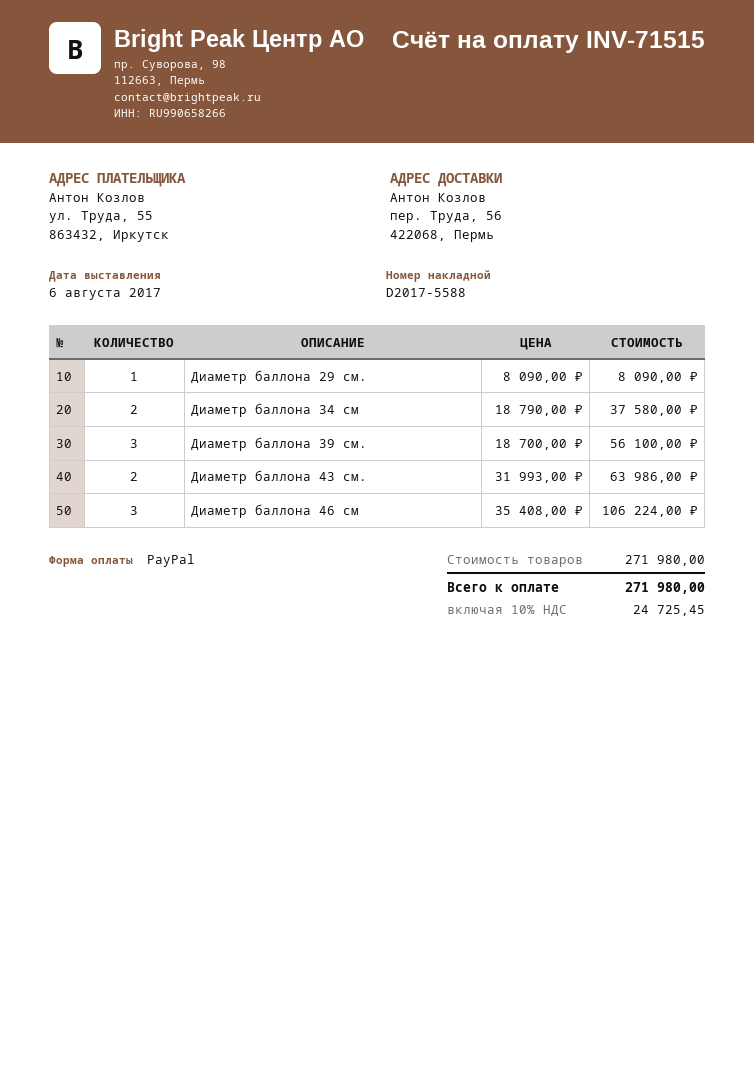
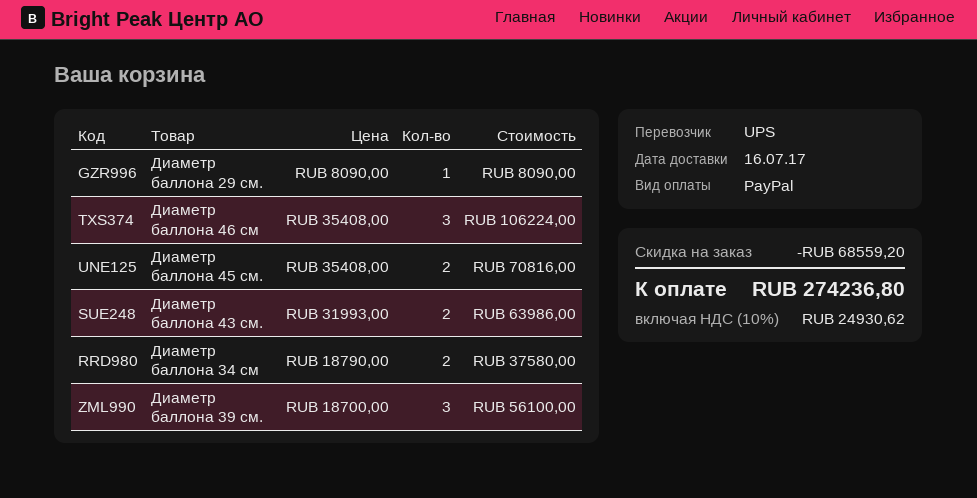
Диаметр баллона 45 см.: none -> 2 x 35408.00 = 70816.00
discount: none -> 68559.20
tax: 10% = 24725.45 -> 10% = 24930.62
total: 271980.00 -> 274236.80

